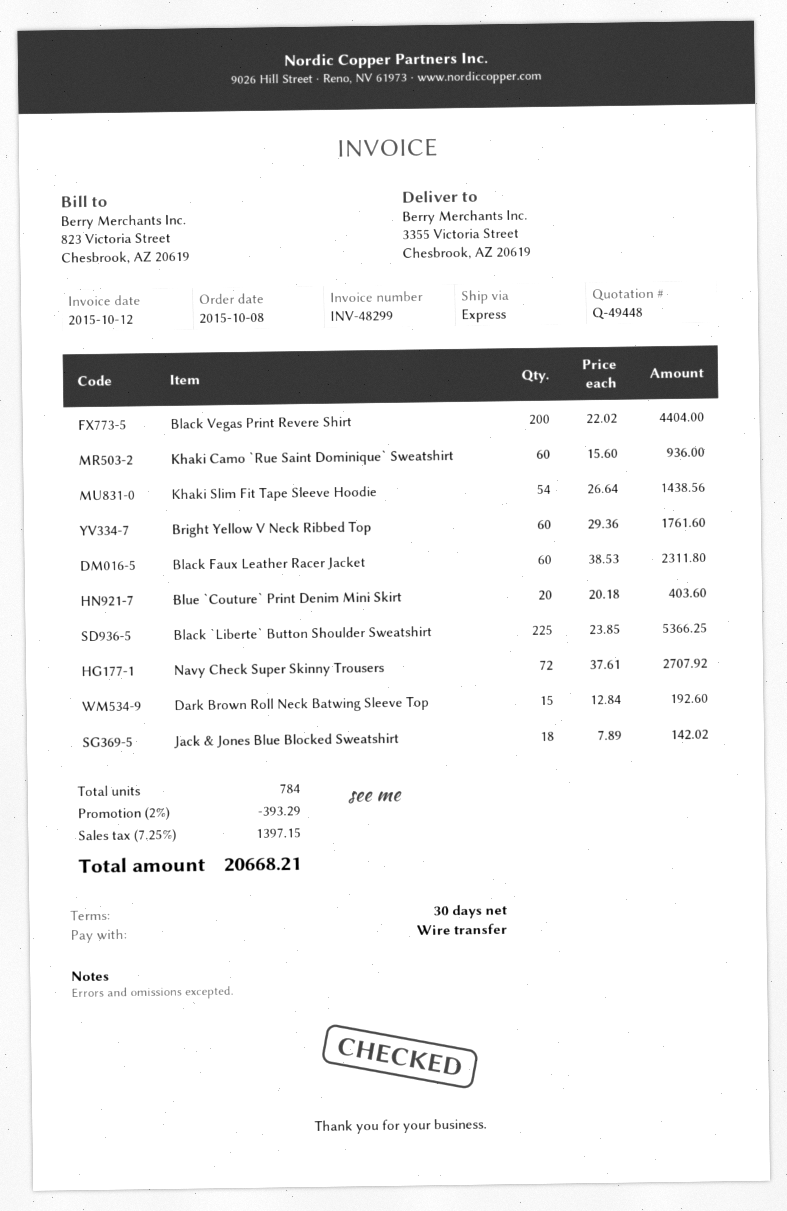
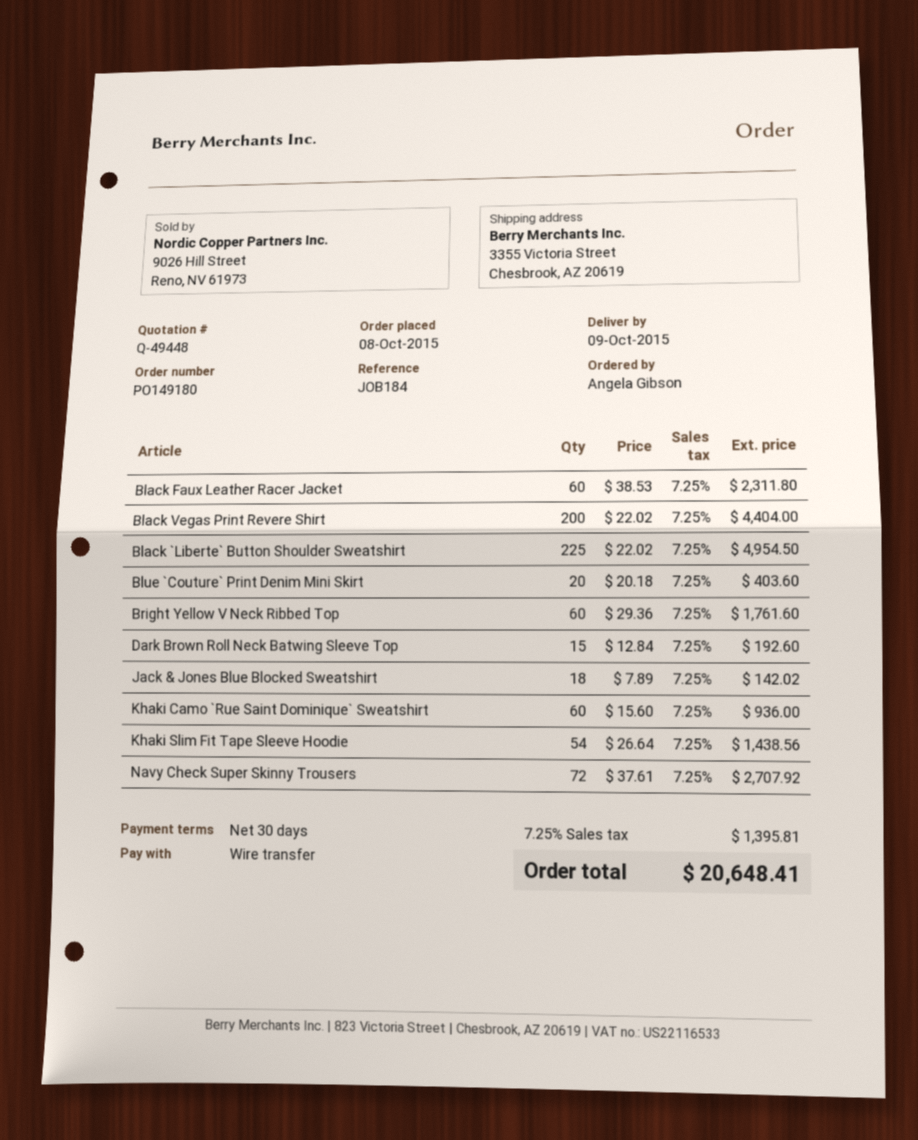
Black `Liberte` Button Shoulder Sweatshirt: 225 x 23.85 = 5366.25 -> 225 x 22.02 = 4954.50
discount: 2% = 393.29 -> none
tax: 7.25% = 1397.15 -> 7.25% = 1395.81
total: 20668.21 -> 20648.41

